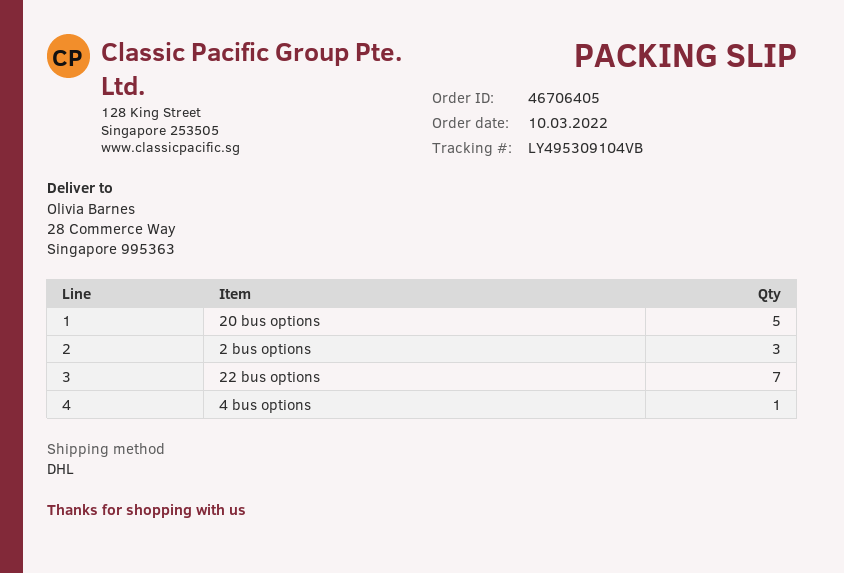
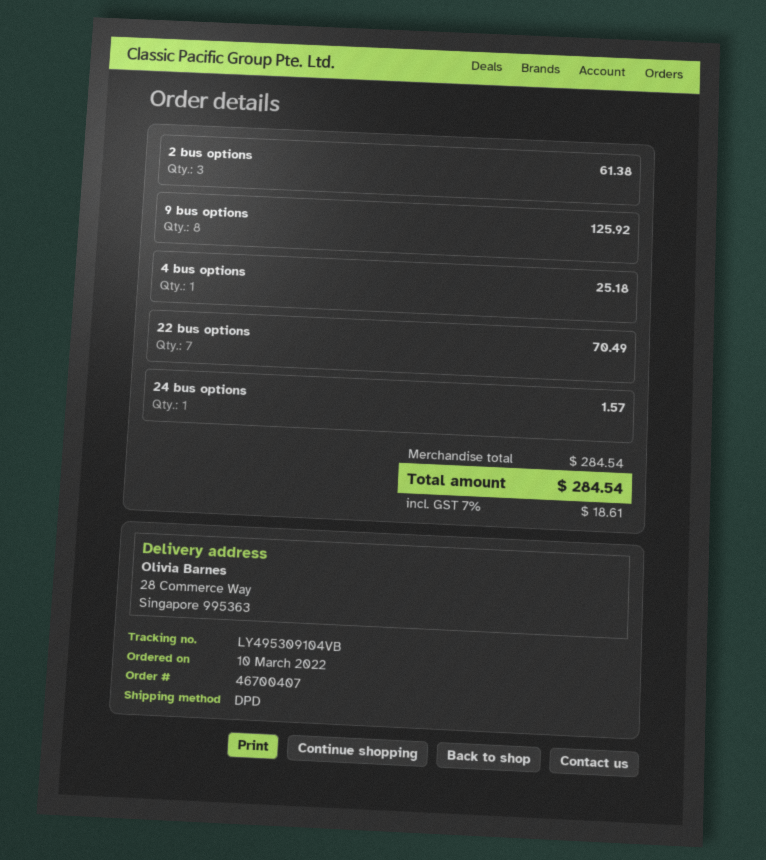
order number: 46706405 -> 46700407
shipping method: DHL -> DPD
20 bus options: 5 -> none
9 bus options: none -> 8
24 bus options: none -> 1

